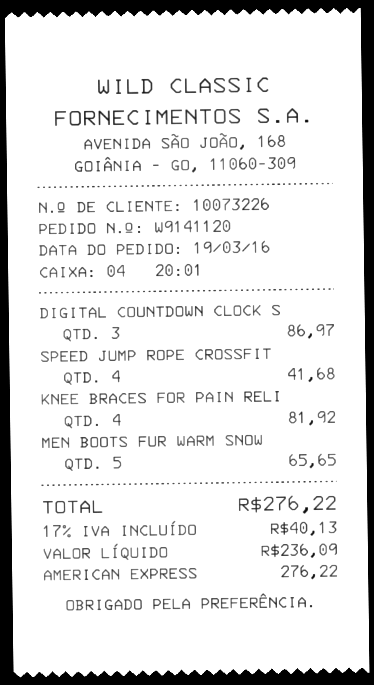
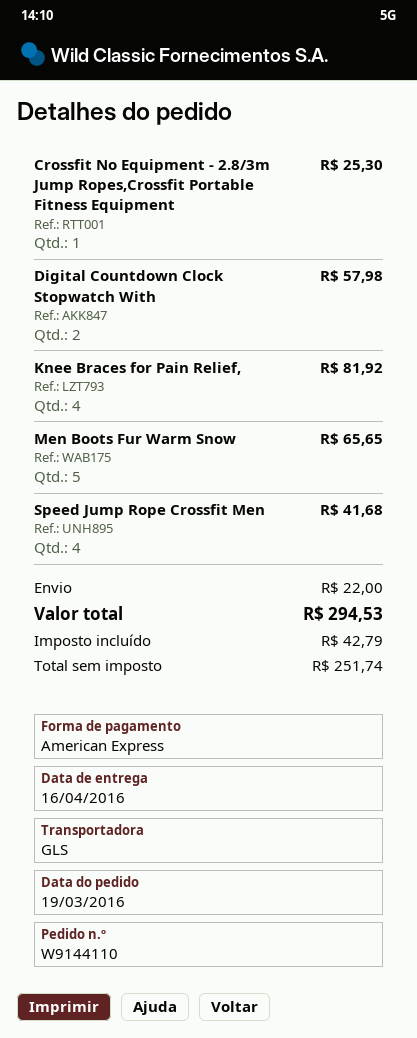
order number: W9141120 -> W9144110
DIGITAL COUNTDOWN CLOCK S: 3 for 86.97 -> 2 for 57.98
Crossfit No Equipment - 2.8/3m Jump Ropes,Crossfit Portable Fitness Equipment: none -> 1 for 25.30
shipping: none -> 22.00
net: 236.09 -> 251.74
tax: 40.13 -> 42.79
total: 276.22 -> 294.53

